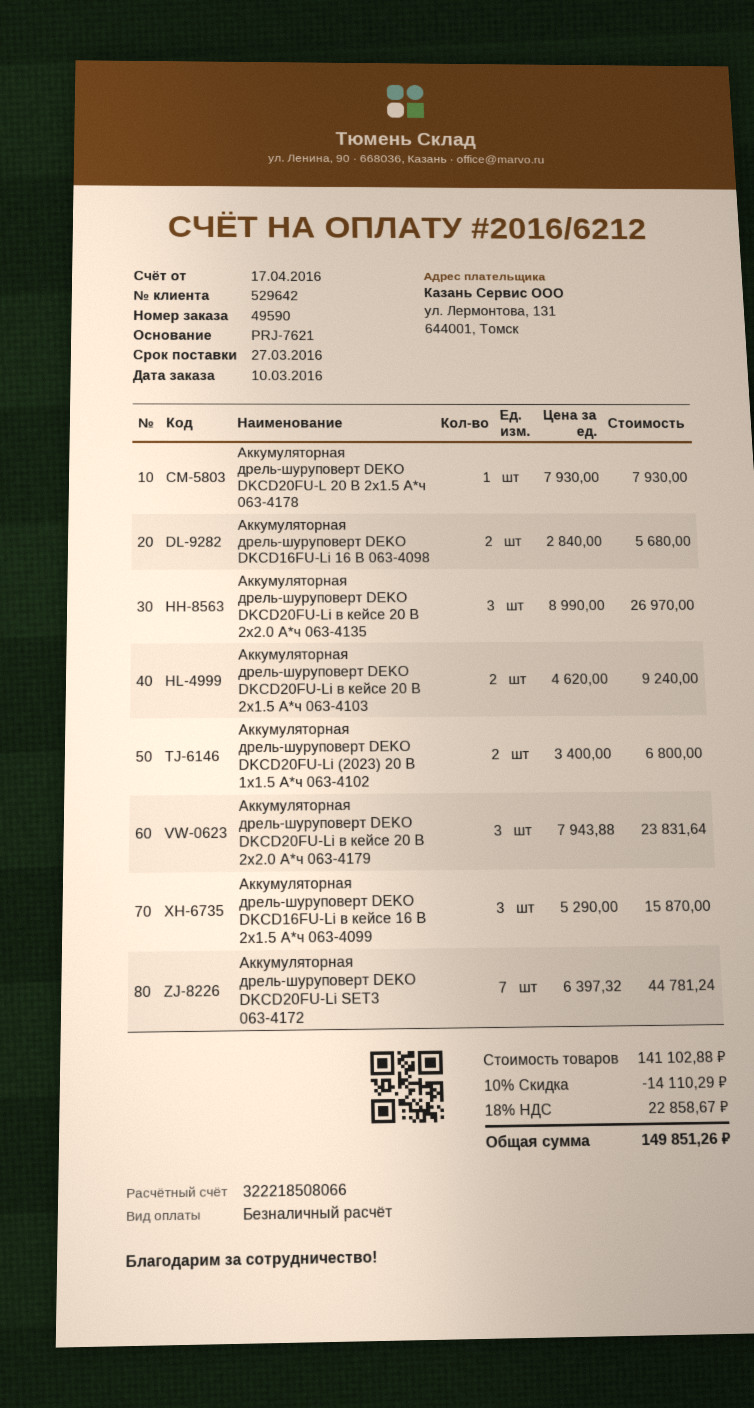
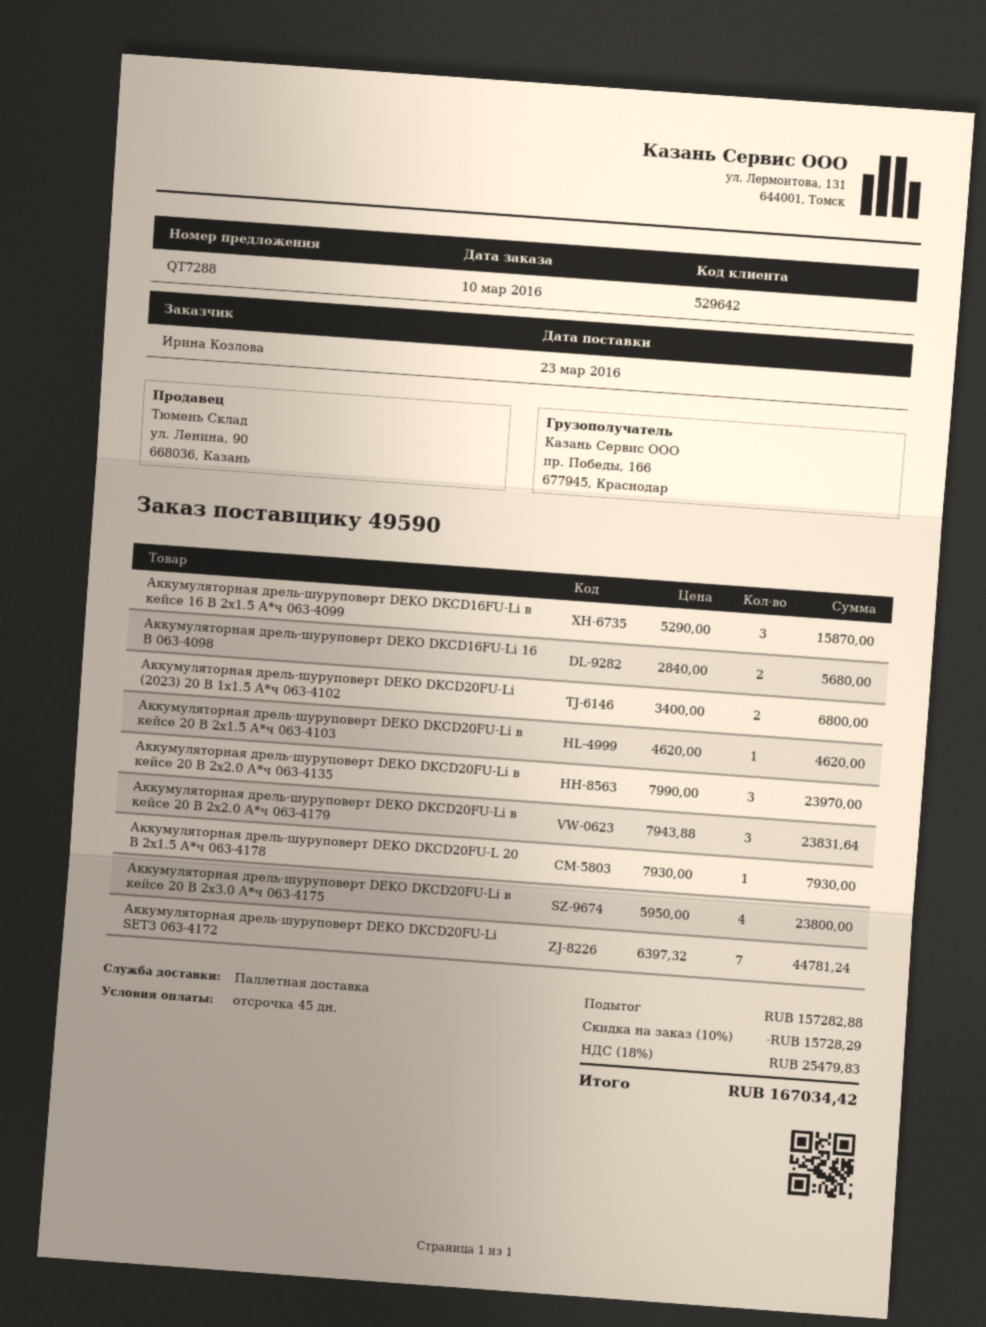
delivery date: 2016-03-27 -> 2016-03-23
Аккумуляторная дрель-шуруповерт DEKO DKCD20FU-Li в кейсе 20 В 2х2.0 А*ч 063-4135: 3 x 8990.00 = 26970.00 -> 3 x 7990.00 = 23970.00
Аккумуляторная дрель-шуруповерт DEKO DKCD20FU-Li в кейсе 20 В 2х1.5 А*ч 063-4103: 2 x 4620.00 = 9240.00 -> 1 x 4620.00 = 4620.00
Аккумуляторная дрель-шуруповерт DEKO DKCD20FU-Li в кейсе 20 В 2х3.0 А*ч 063-4175: none -> 4 x 5950.00 = 23800.00
subtotal: 141102.88 -> 157282.88
discount: 10% = 14110.29 -> 10% = 15728.29
tax: 18% = 22858.67 -> 18% = 25479.83
total: 149851.26 -> 167034.42

